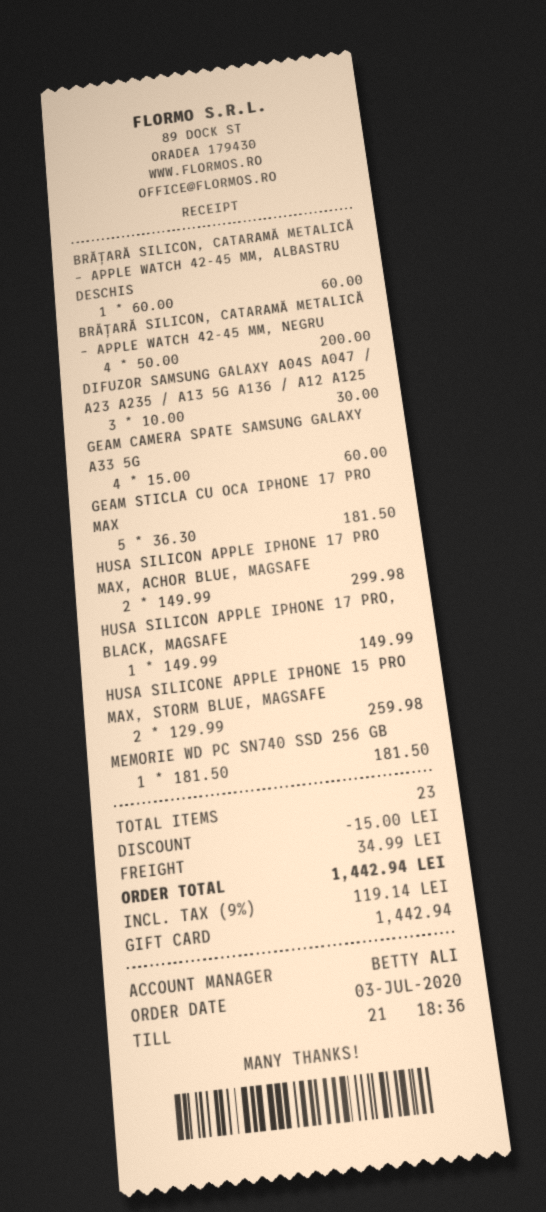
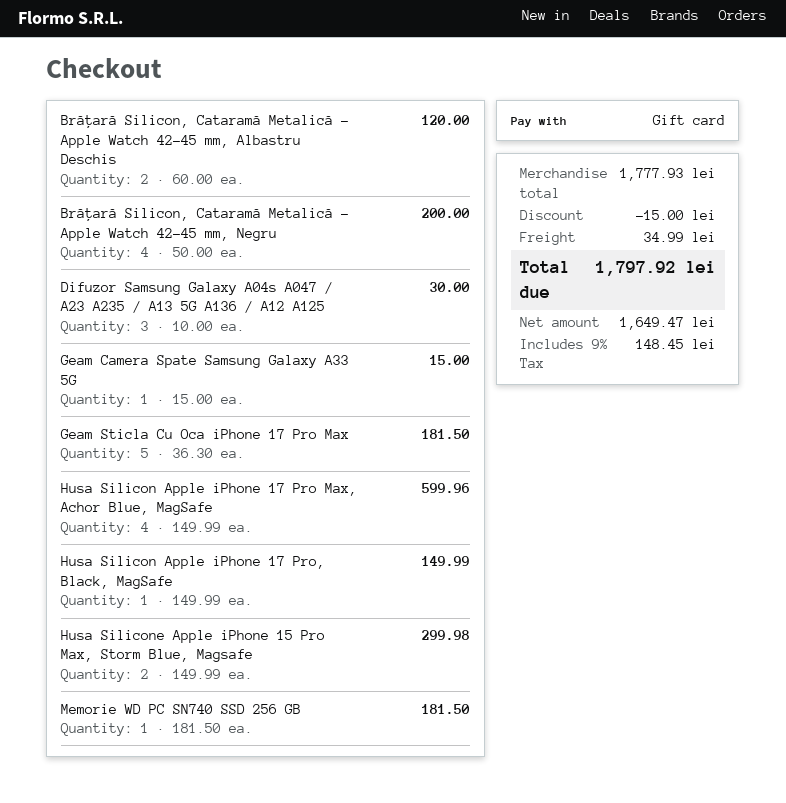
BRĂȚARĂ SILICON, CATARAMĂ METALICĂ – APPLE WATCH 42-45 MM, ALBASTRU DESCHIS: 1 x 60.00 = 60.00 -> 2 x 60.00 = 120.00
GEAM CAMERA SPATE SAMSUNG GALAXY A33 5G: 4 x 15.00 = 60.00 -> 1 x 15.00 = 15.00
HUSA SILICON APPLE IPHONE 17 PRO MAX, ACHOR BLUE, MAGSAFE: 2 x 149.99 = 299.98 -> 4 x 149.99 = 599.96
HUSA SILICONE APPLE IPHONE 15 PRO MAX, STORM BLUE, MAGSAFE: 2 x 129.99 = 259.98 -> 2 x 149.99 = 299.98
tax: 9% = 119.14 -> 9% = 148.45
total: 1442.94 -> 1797.92

